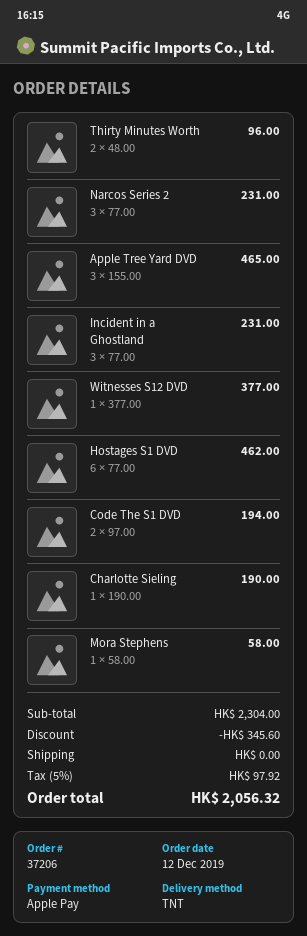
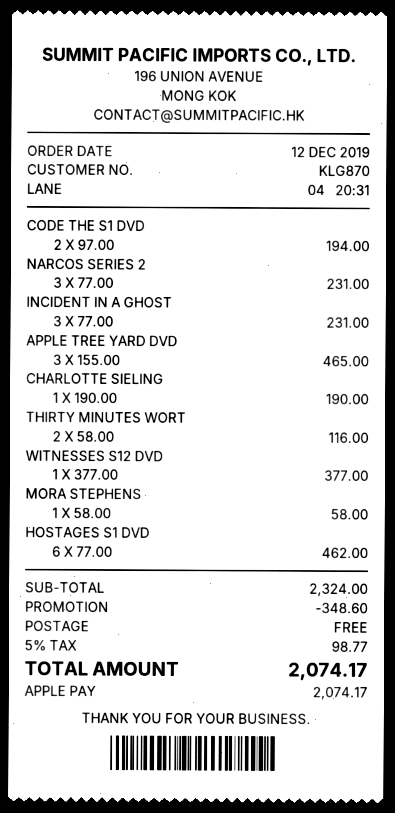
Thirty Minutes Worth: 2 x 48.00 = 96.00 -> 2 x 58.00 = 116.00
subtotal: 2304.00 -> 2324.00
discount: 345.60 -> 348.60
tax: 5% = 97.92 -> 5% = 98.77
total: 2056.32 -> 2074.17

